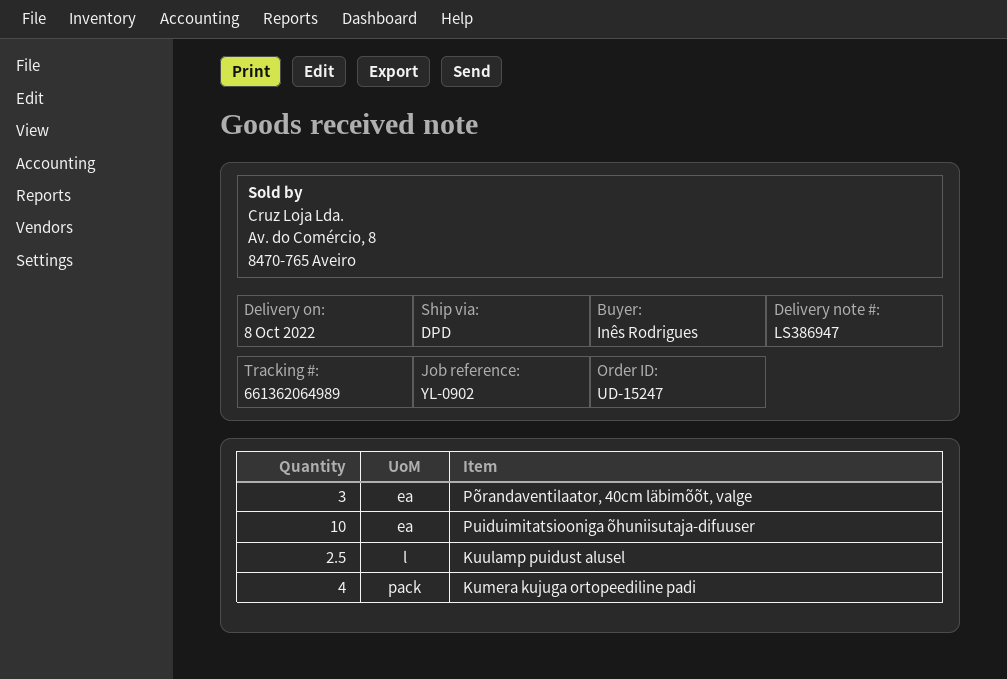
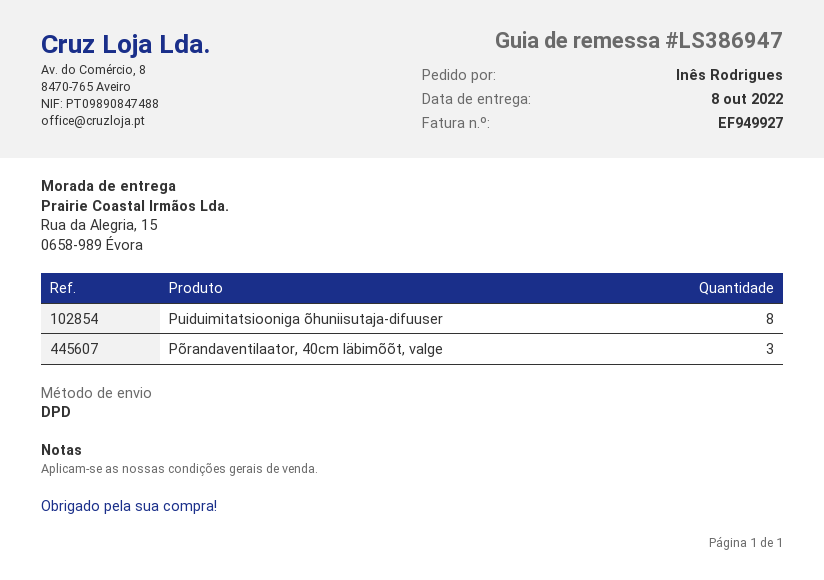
Puiduimitatsiooniga õhuniisutaja-difuuser: 10 -> 8
Kuulamp puidust alusel: 2.5 -> none
Kumera kujuga ortopeediline padi: 4 -> none

